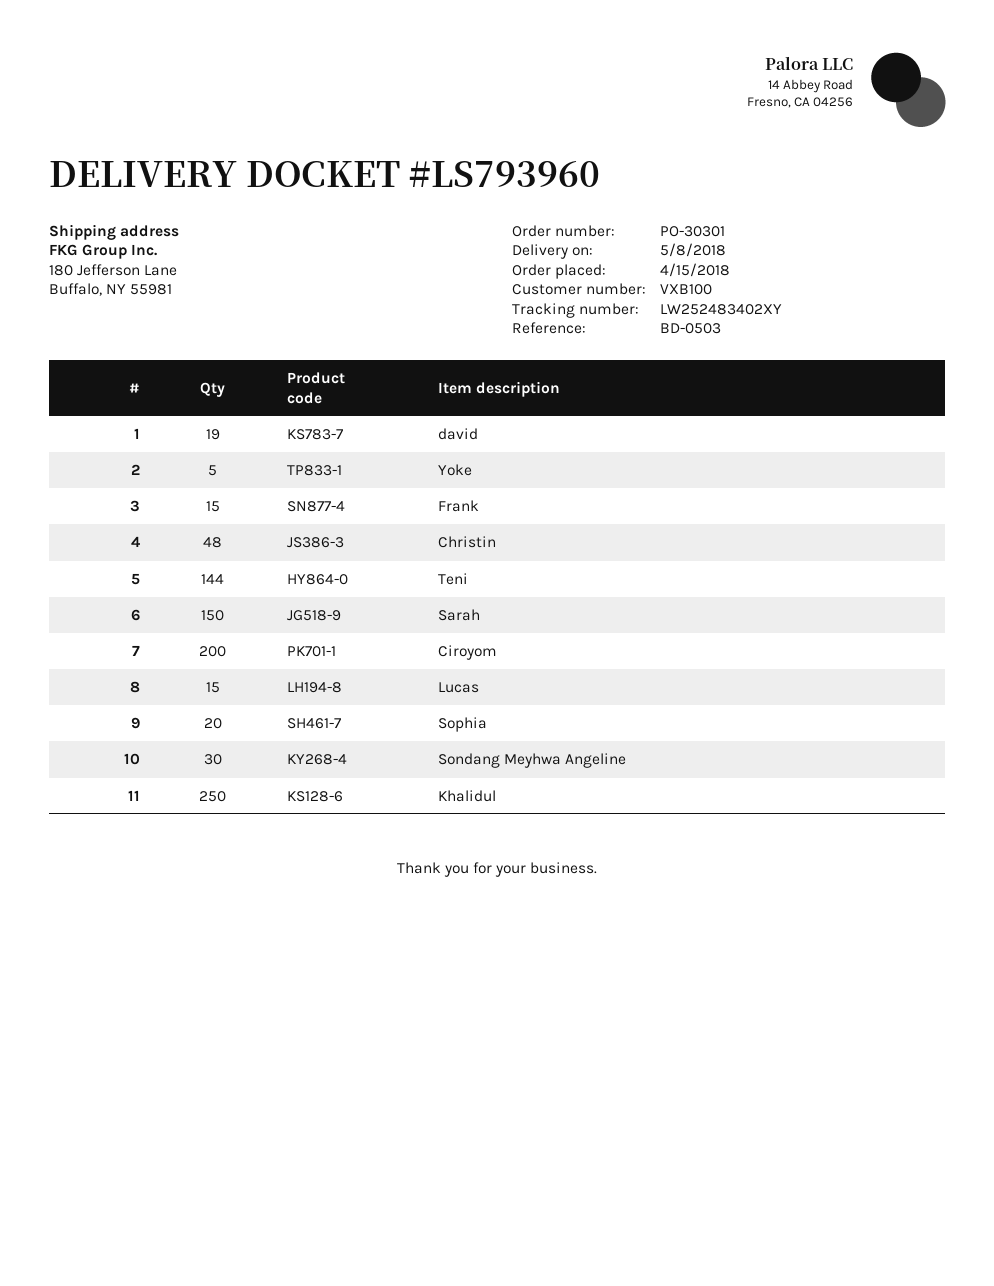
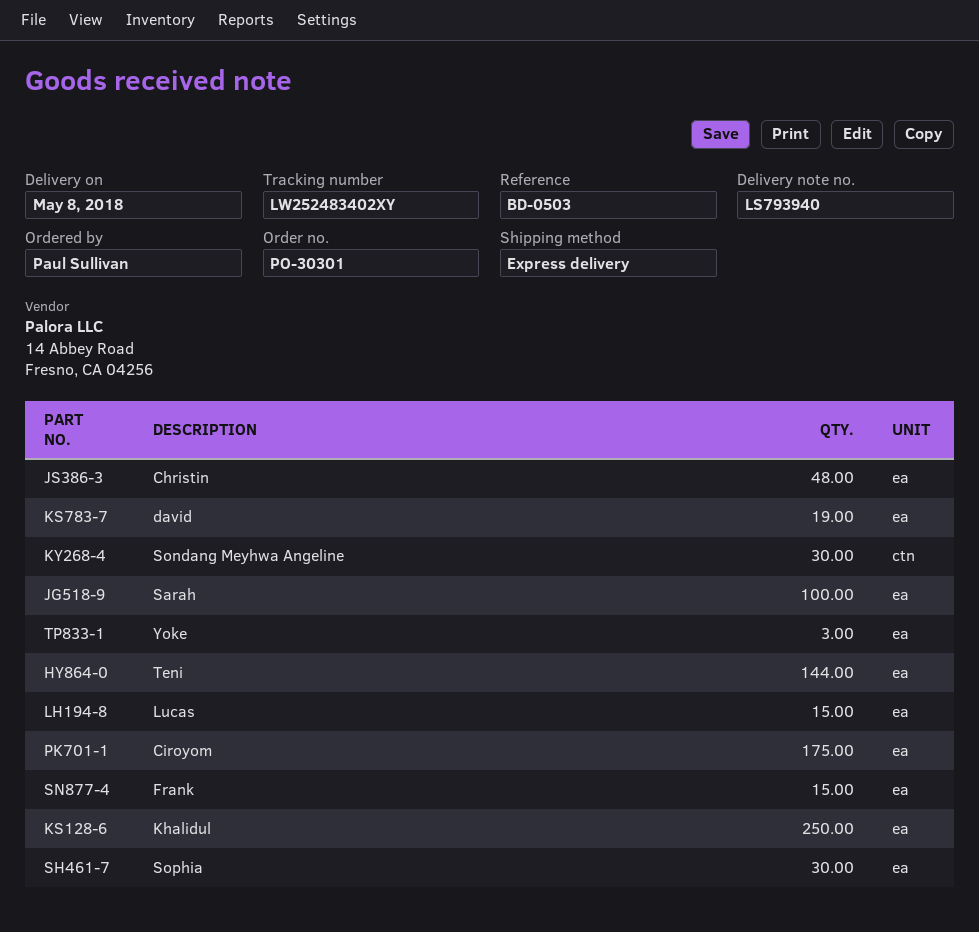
delivery note number: LS793960 -> LS793940
Yoke: 5 -> 3
Sarah: 150 -> 100
Ciroyom: 200 -> 175
Sophia: 20 -> 30

